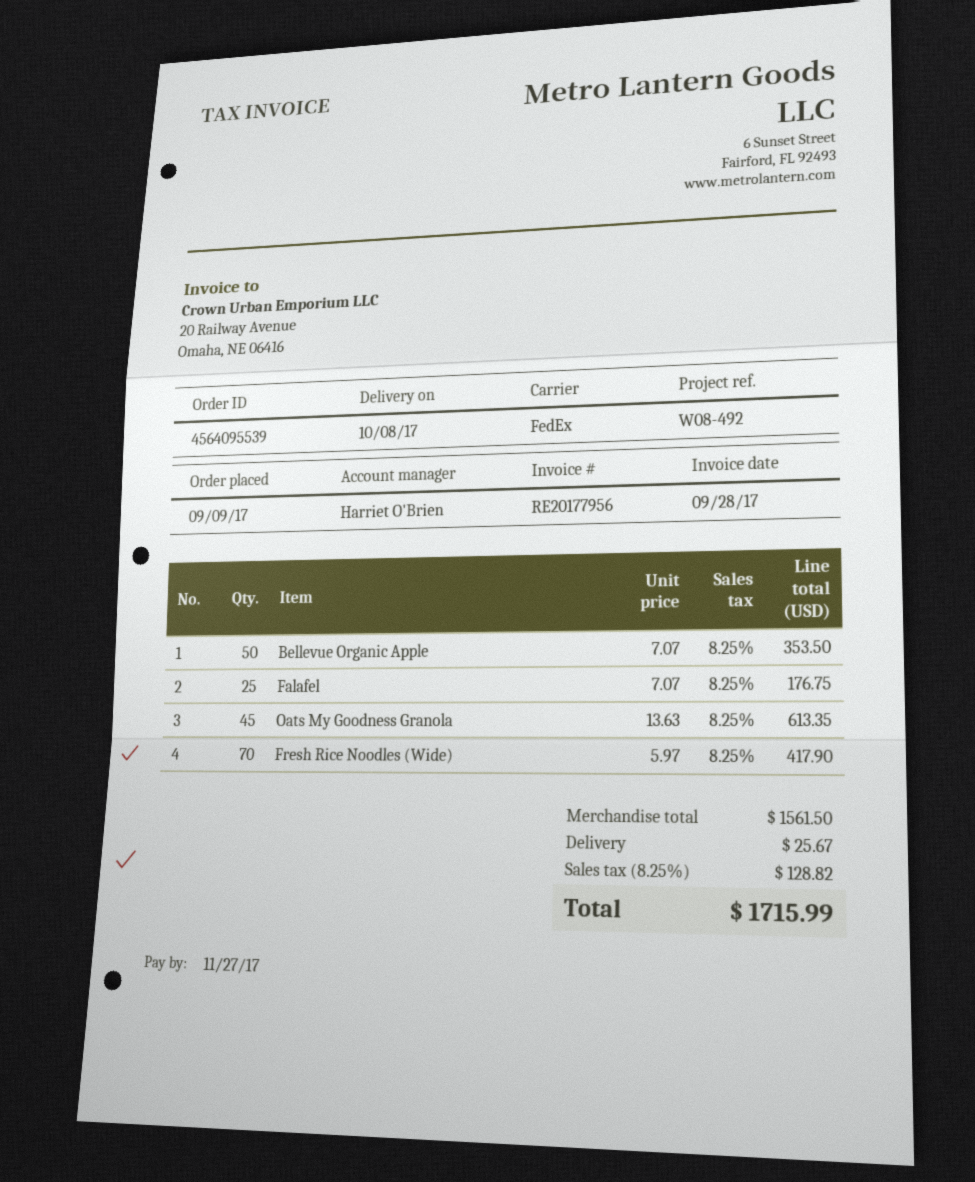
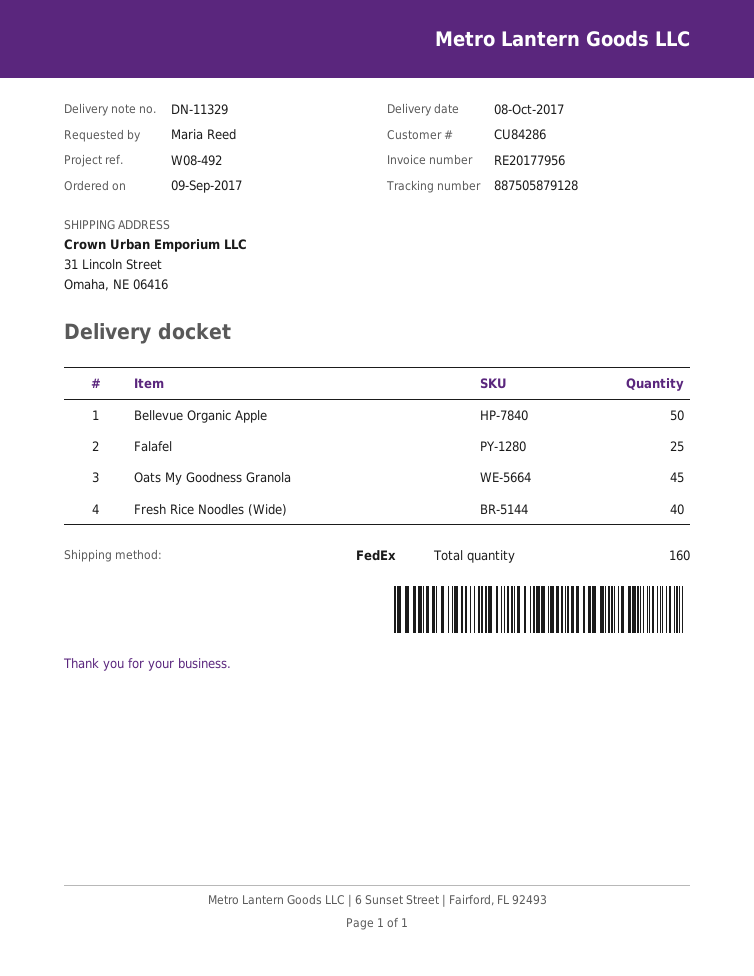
Fresh Rice Noodles (Wide): 70 -> 40

